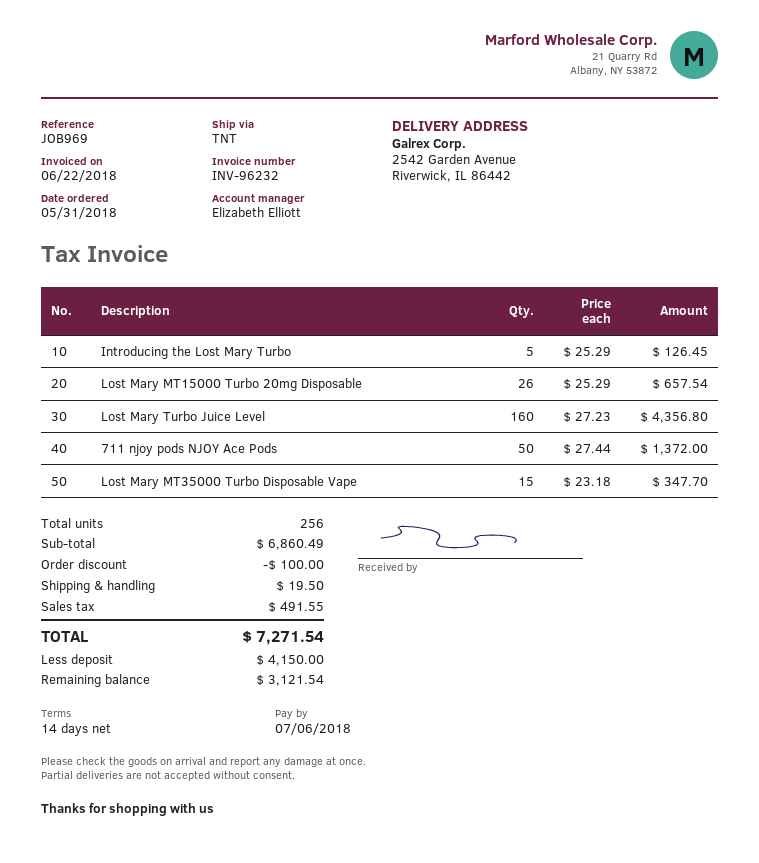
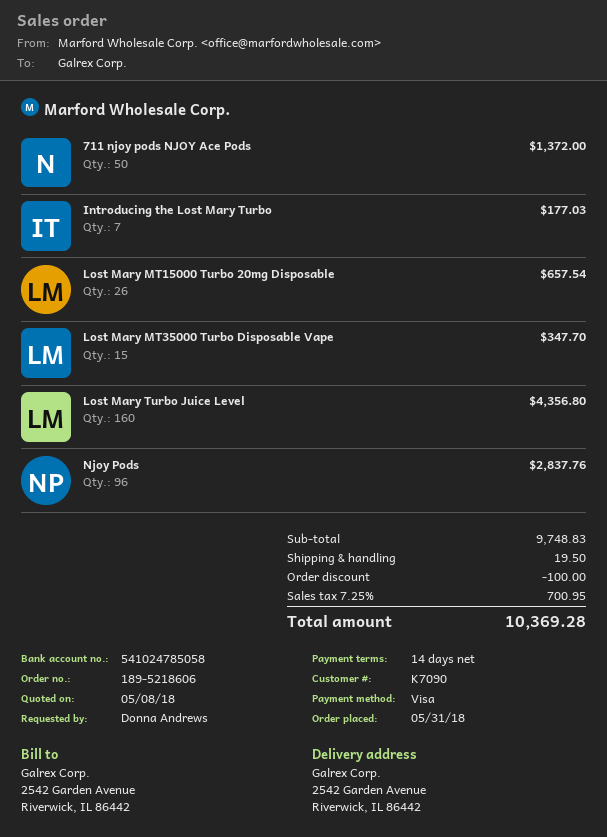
Introducing the Lost Mary Turbo: 5 for 126.45 -> 7 for 177.03
Njoy Pods: none -> 96 for 2837.76
subtotal: 6860.49 -> 9748.83
tax: 491.55 -> 700.95
total: 7271.54 -> 10369.28

